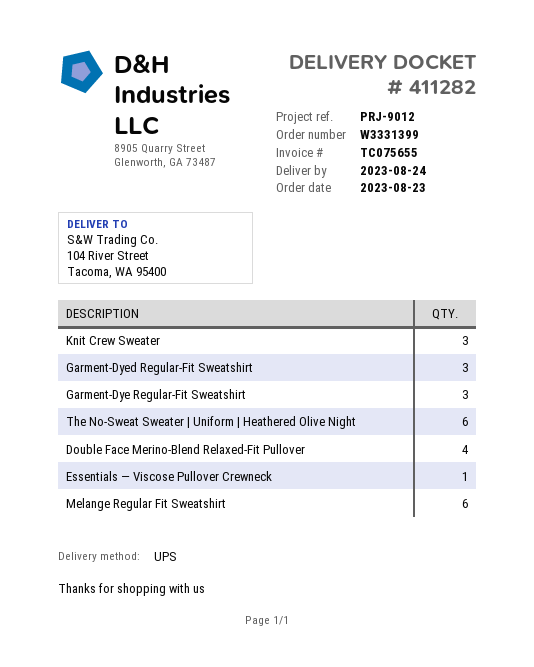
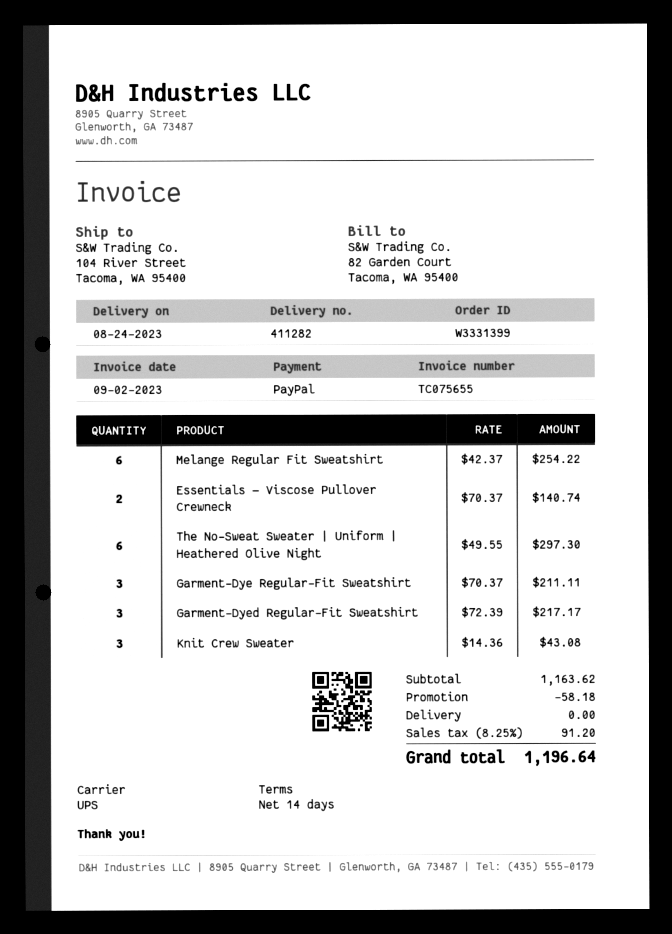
Double Face Merino-Blend Relaxed-Fit Pullover: 4 -> none
Essentials — Viscose Pullover Crewneck: 1 -> 2

